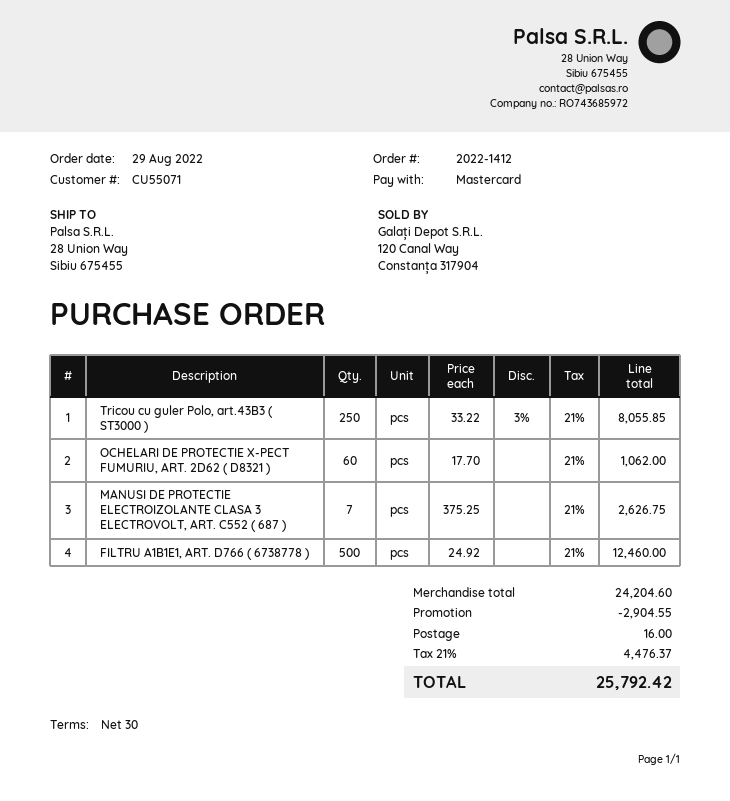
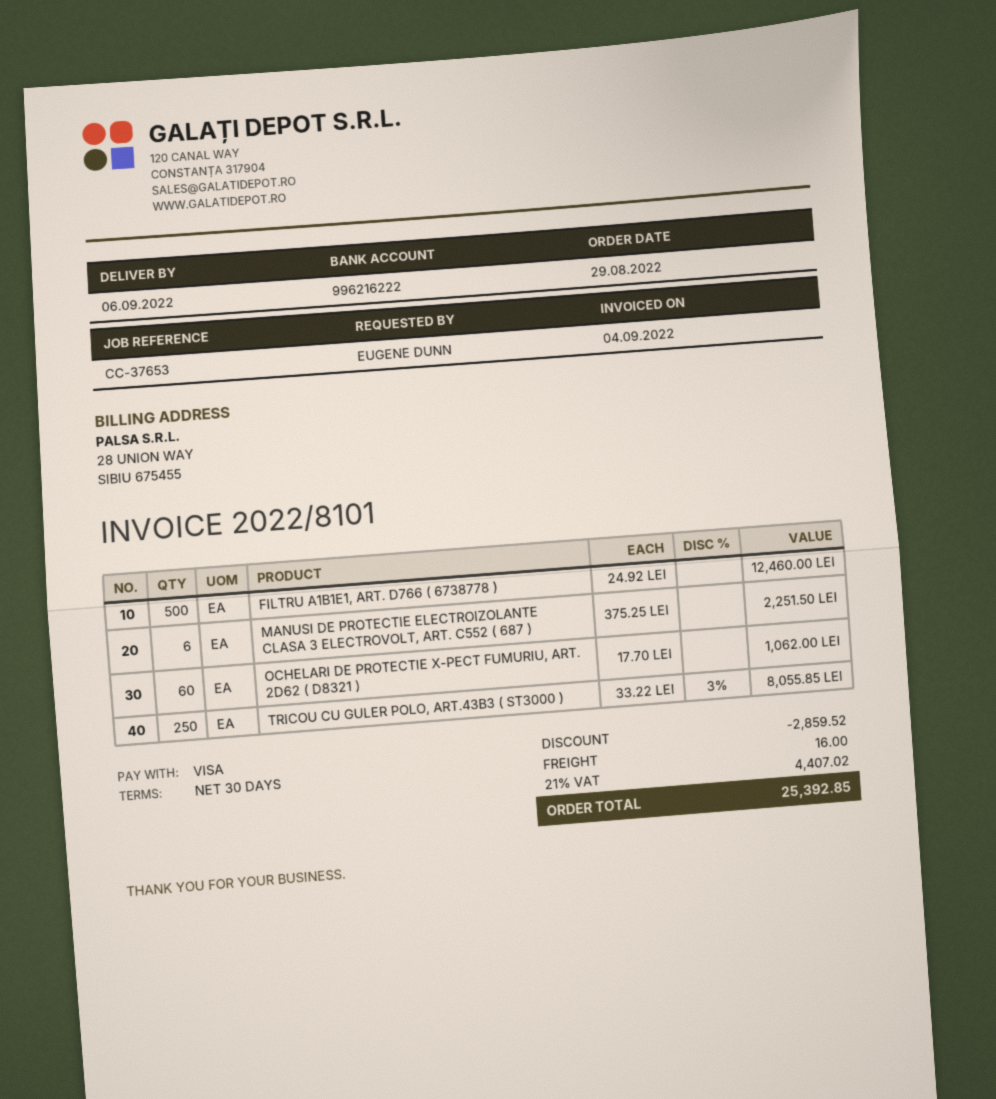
payment method: Mastercard -> Visa
MANUSI DE PROTECTIE ELECTROIZOLANTE CLASA 3 ELECTROVOLT, ART. C552 ( 687 ): 7 x 375.25 = 2626.75 -> 6 x 375.25 = 2251.50
discount: 2904.55 -> 2859.52
tax: 21% = 4476.37 -> 21% = 4407.02
total: 25792.42 -> 25392.85

